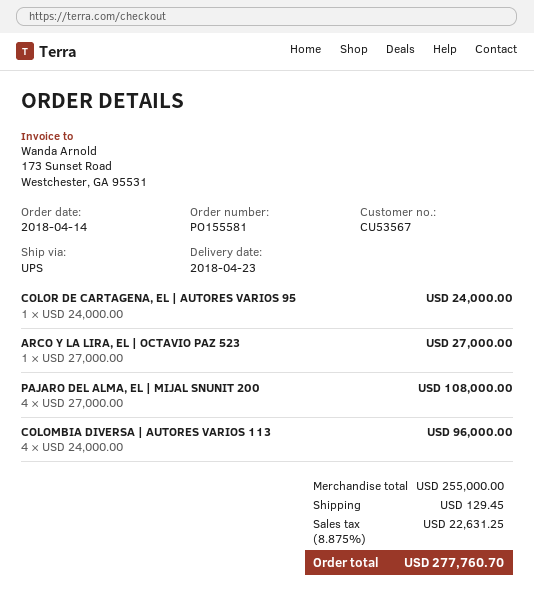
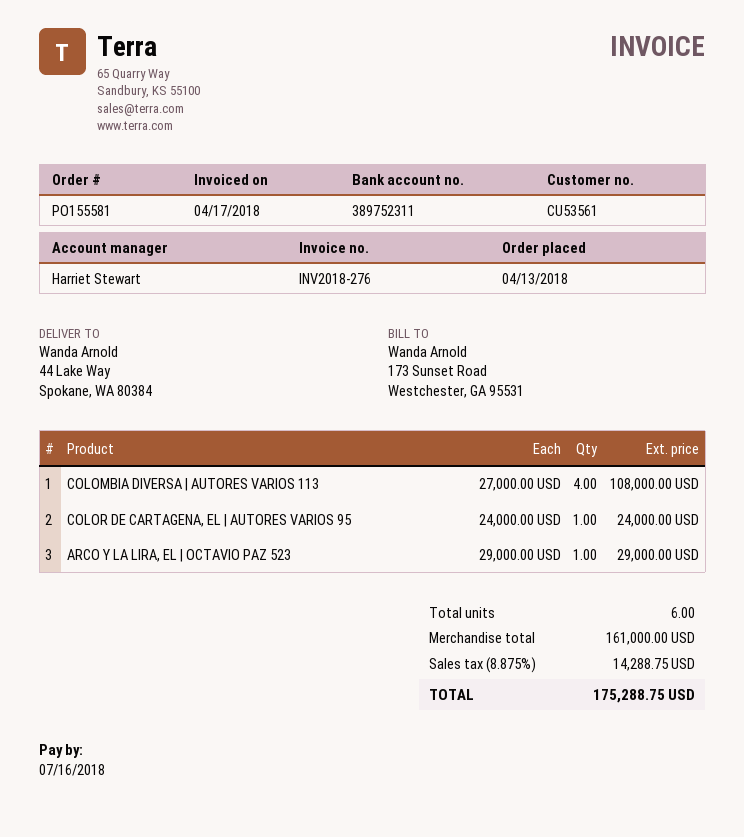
order date: 2018-04-14 -> 2018-04-13
customer number: CU53567 -> CU53561
ARCO Y LA LIRA, EL | OCTAVIO PAZ 523: 1 x 27000.00 = 27000.00 -> 1 x 29000.00 = 29000.00
PAJARO DEL ALMA, EL | MIJAL SNUNIT 200: 4 x 27000.00 = 108000.00 -> none
COLOMBIA DIVERSA | AUTORES VARIOS 113: 4 x 24000.00 = 96000.00 -> 4 x 27000.00 = 108000.00
subtotal: 255000.00 -> 161000.00
shipping: 129.45 -> none
tax: 8.875% = 22631.25 -> 8.875% = 14288.75
total: 277760.70 -> 175288.75

